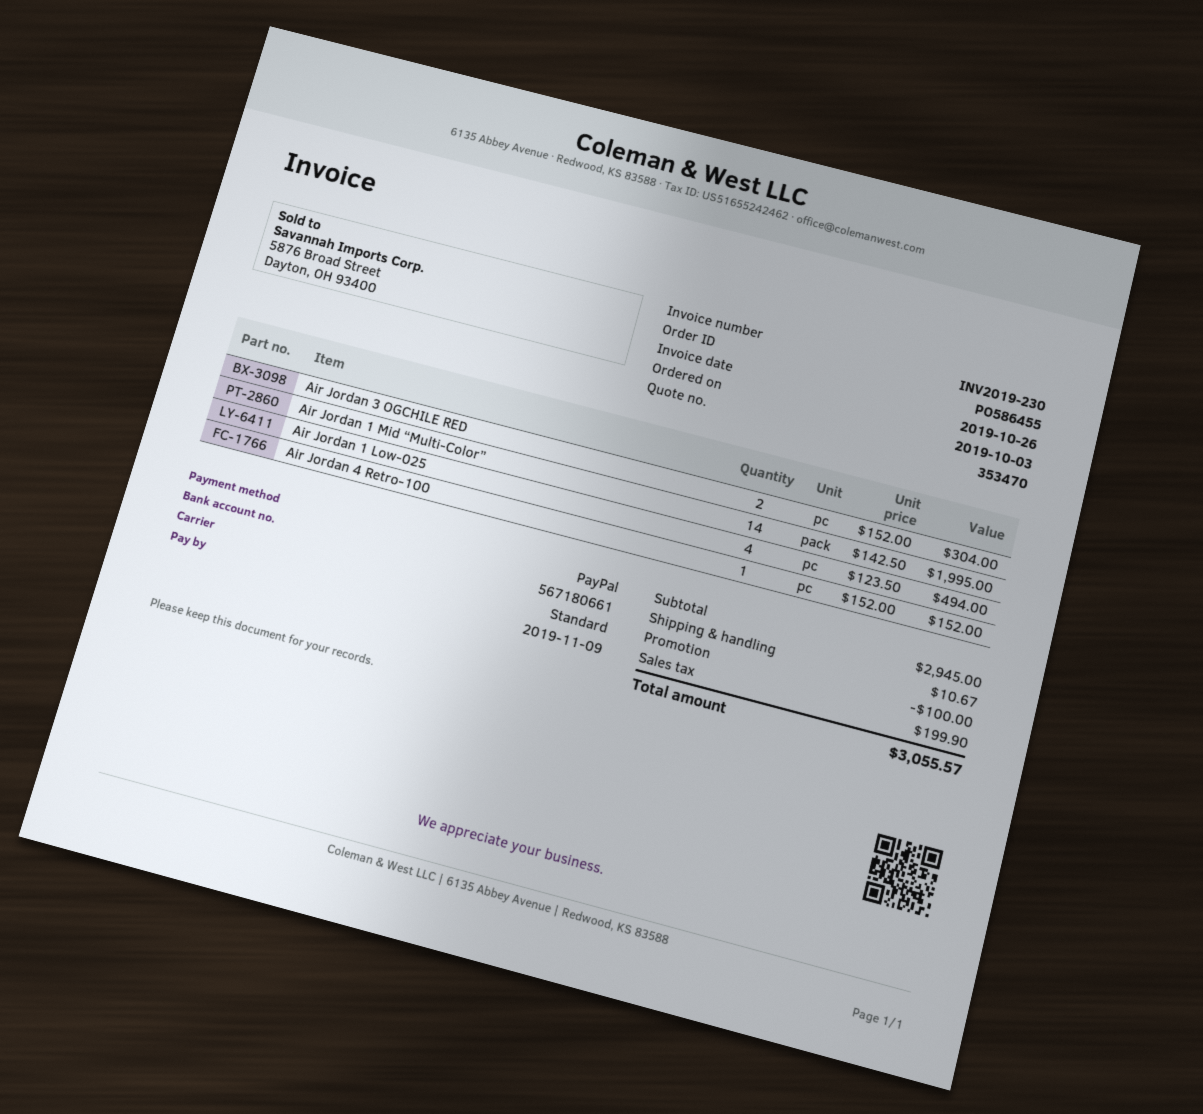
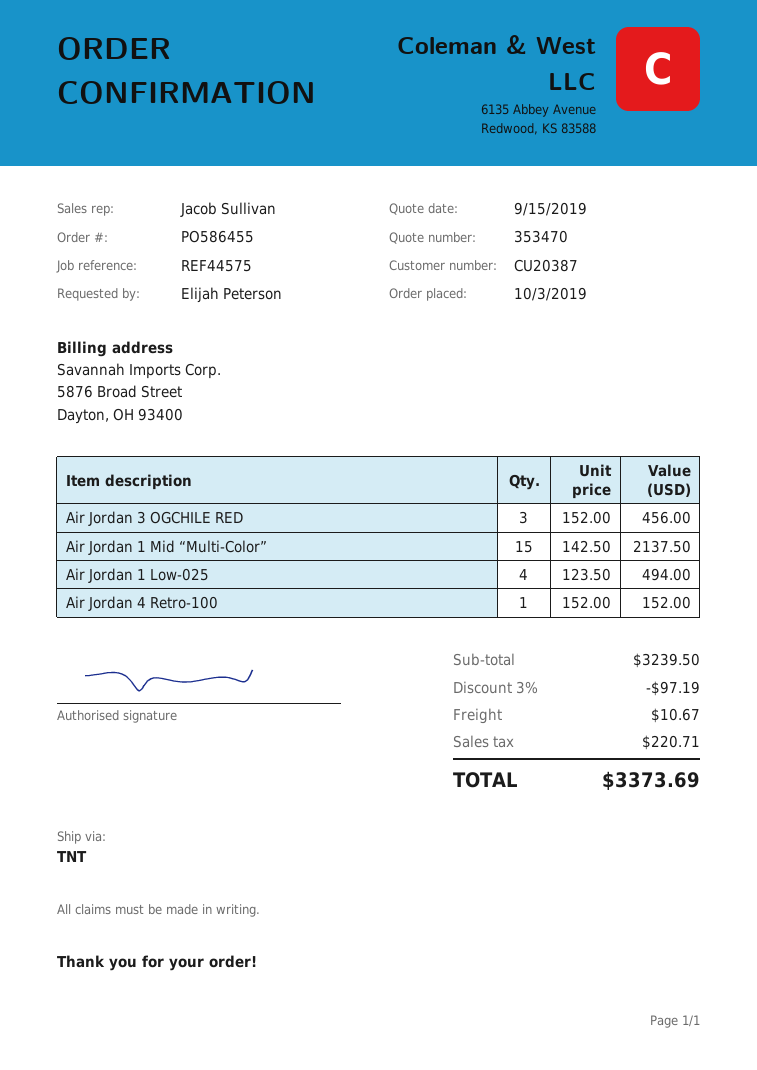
shipping method: standard -> TNT
Air Jordan 3 OGCHILE RED: 2 x 152.00 = 304.00 -> 3 x 152.00 = 456.00
Air Jordan 1 Mid “Multi-Color”: 14 x 142.50 = 1995.00 -> 15 x 142.50 = 2137.50
subtotal: 2945.00 -> 3239.50
discount: 100.00 -> 97.19
tax: 199.90 -> 220.71
total: 3055.57 -> 3373.69

